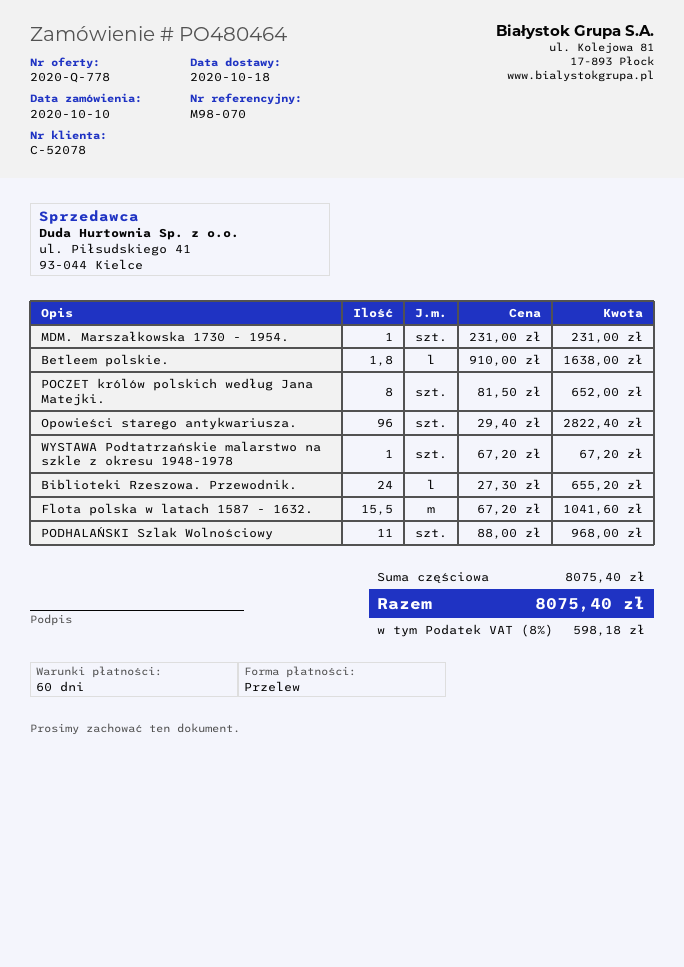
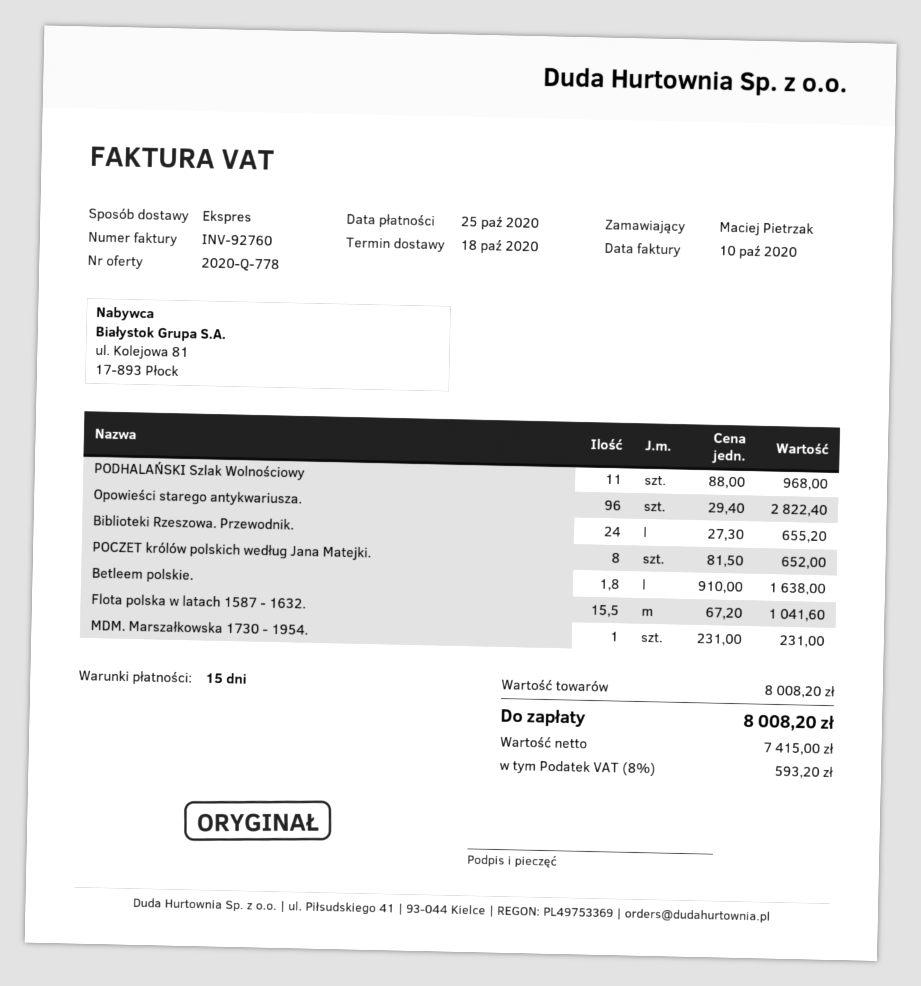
payment terms: 60 days -> 15 days
WYSTAWA Podtatrzańskie malarstwo na szkle z okresu 1948-1978: 1 x 67.20 = 67.20 -> none
subtotal: 8075.40 -> 8008.20
tax: 8% = 598.18 -> 8% = 593.20
total: 8075.40 -> 8008.20

